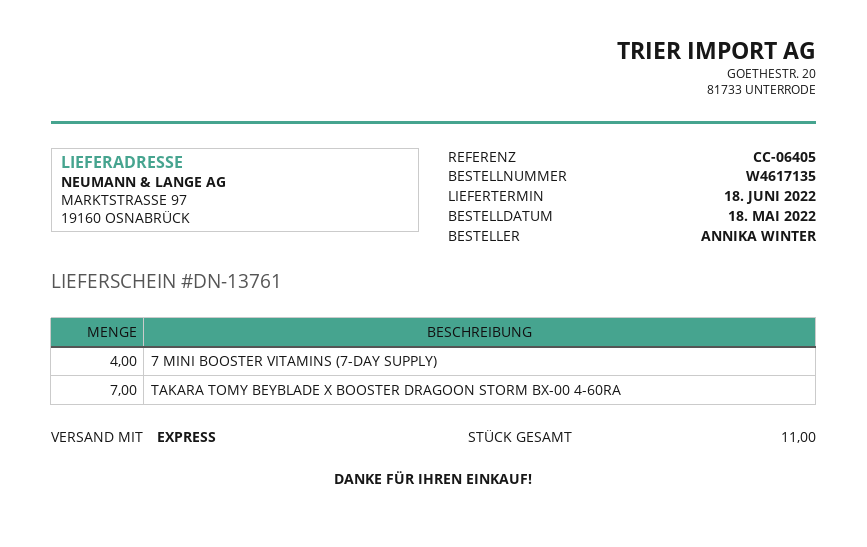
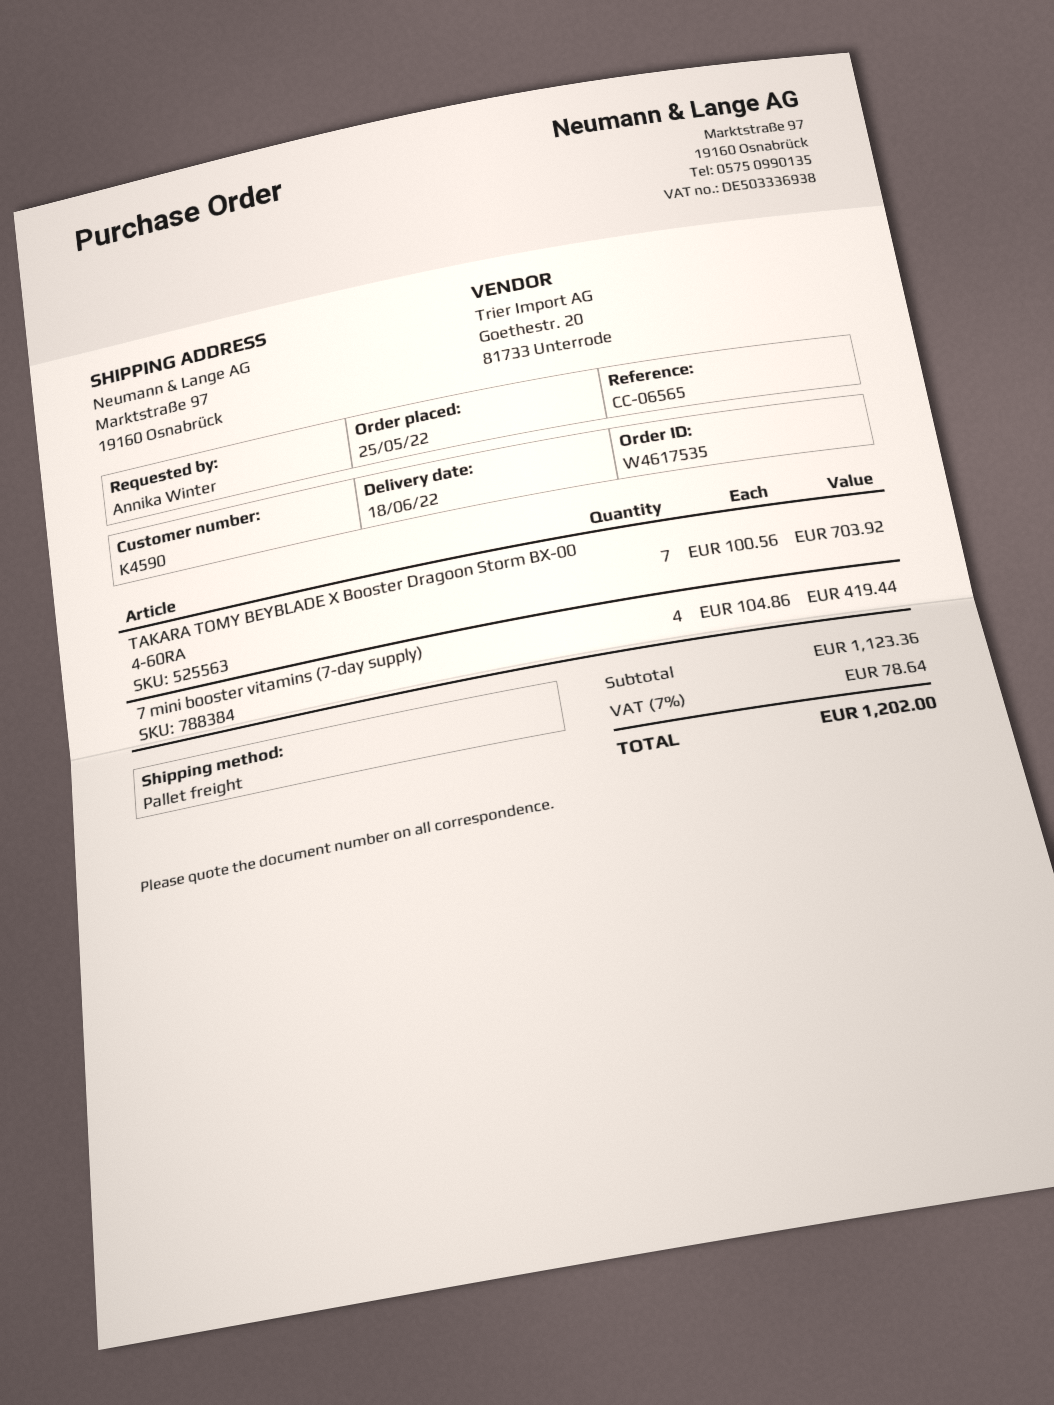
order number: W4617135 -> W4617535
order date: 2022-05-18 -> 2022-05-25
reference: CC-06405 -> CC-06565
shipping method: express -> pallet freight

